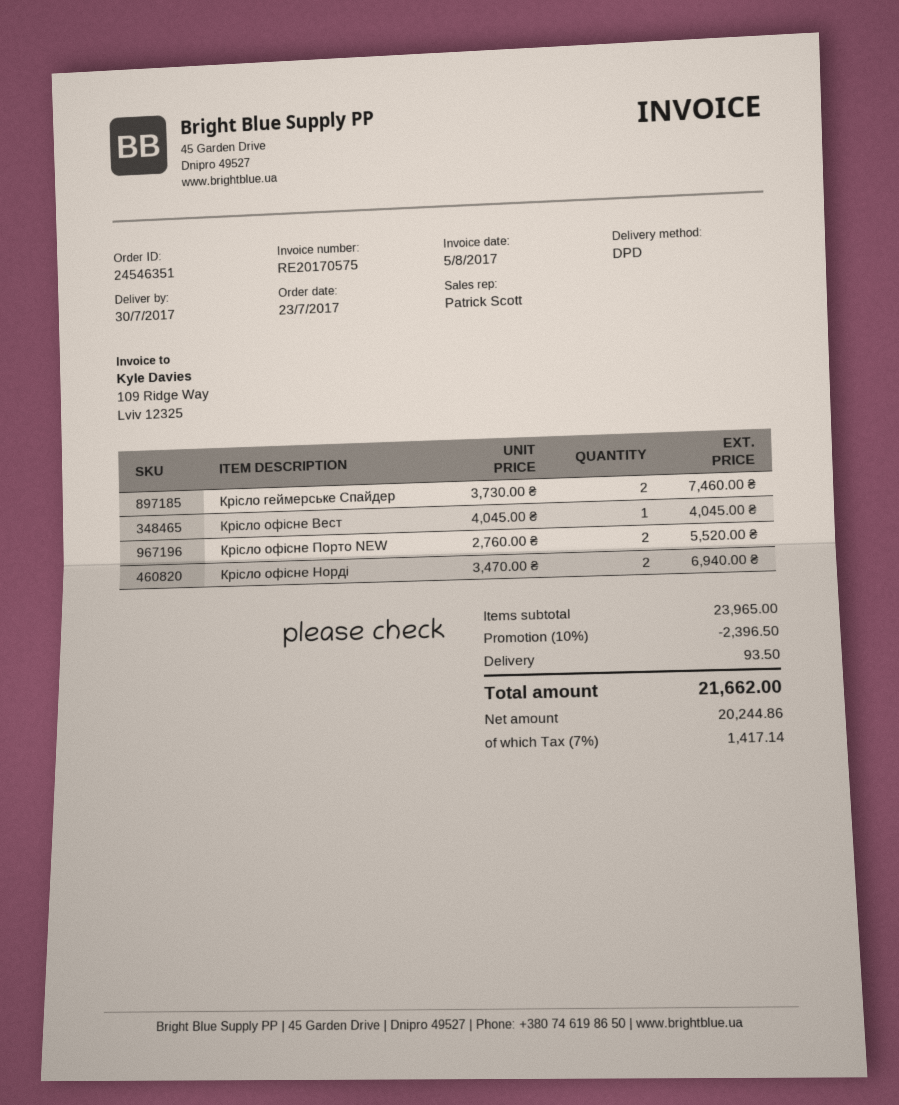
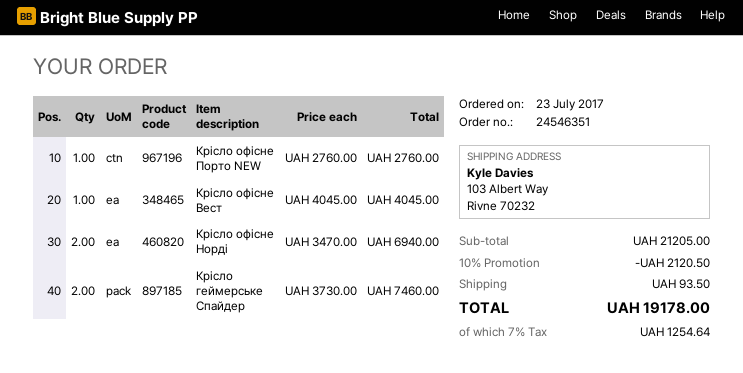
Крісло офісне Порто NEW: 2 x 2760.00 = 5520.00 -> 1 x 2760.00 = 2760.00
subtotal: 23965.00 -> 21205.00
discount: 10% = 2396.50 -> 10% = 2120.50
tax: 7% = 1417.14 -> 7% = 1254.64
total: 21662.00 -> 19178.00

